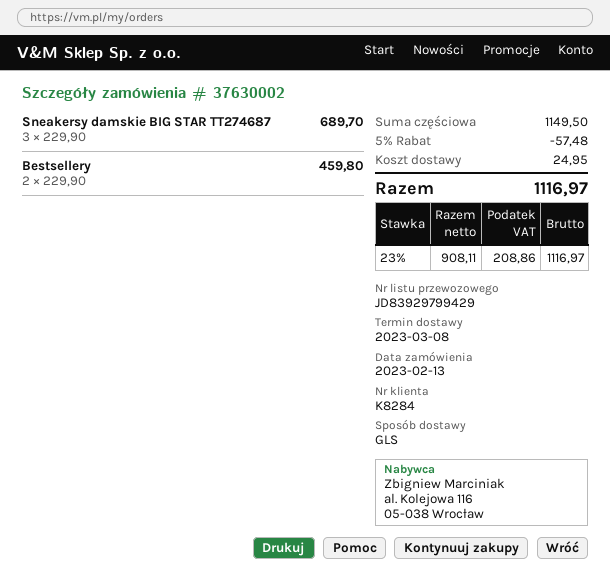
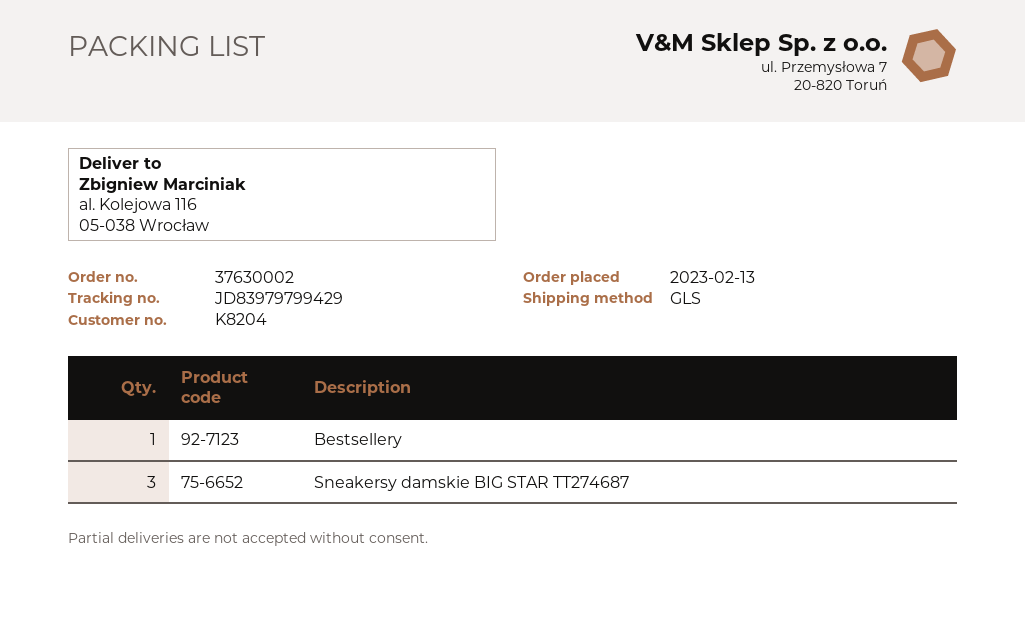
customer number: K8284 -> K8204
tracking number: JD83929799429 -> JD83979799429
Bestsellery: 2 -> 1

